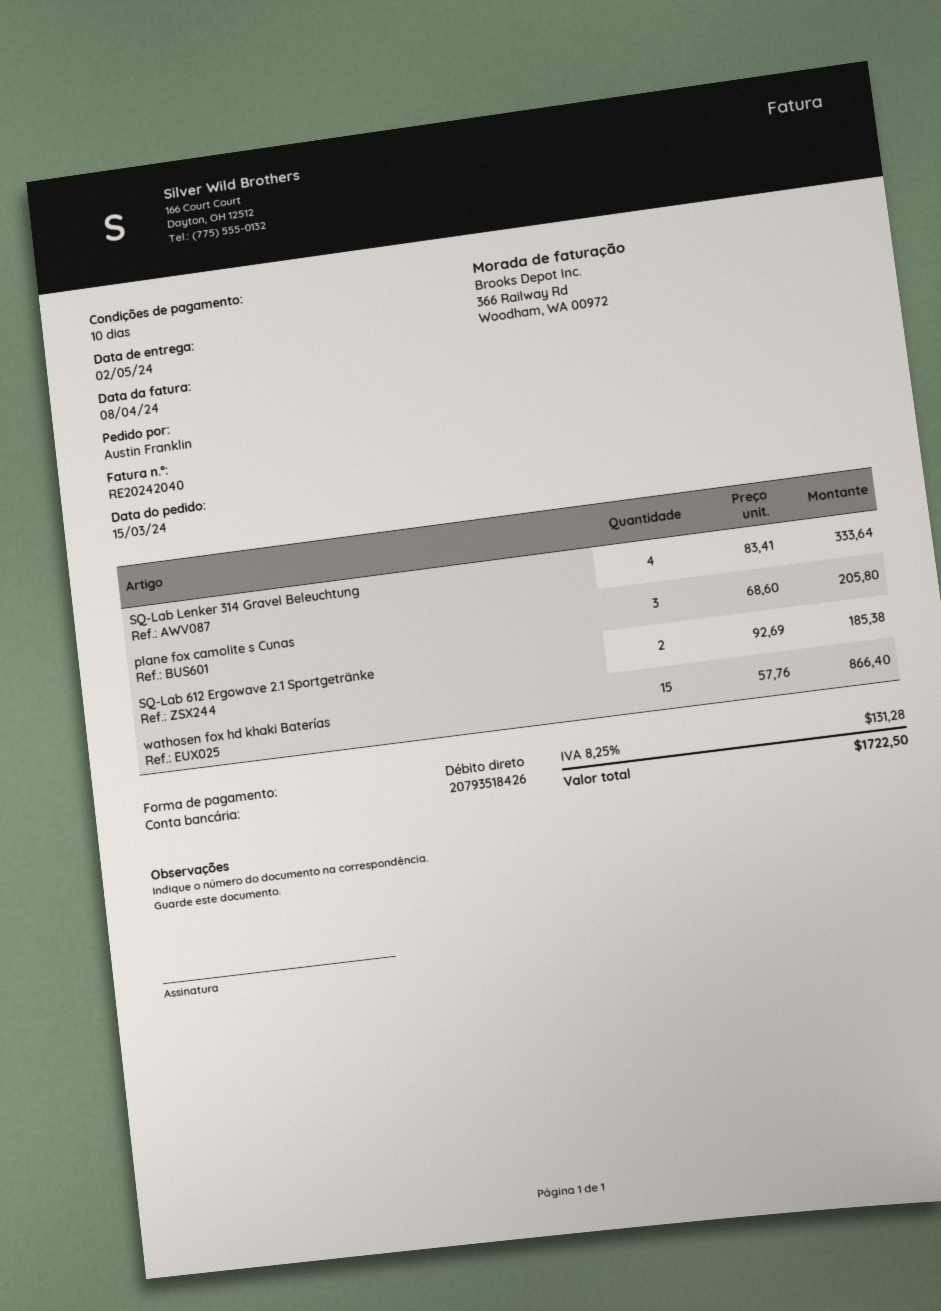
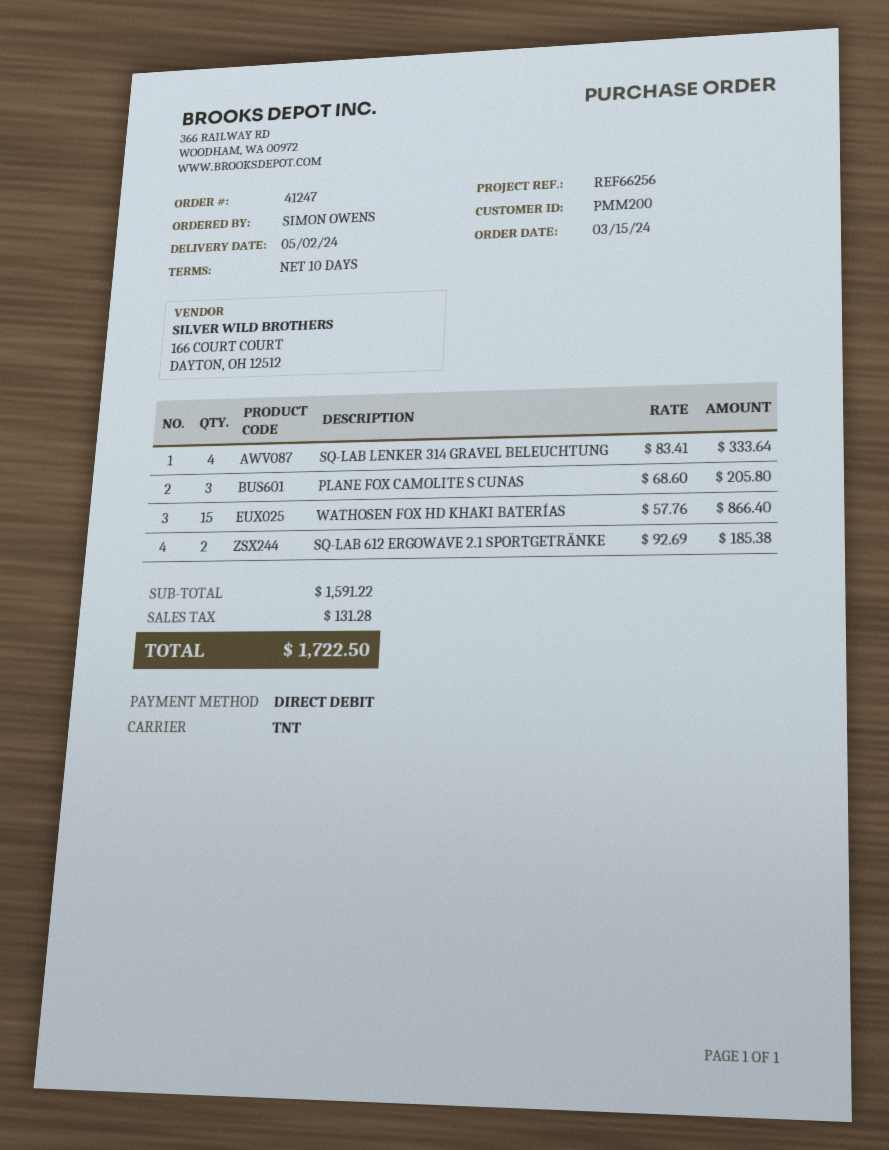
ordered by: Austin Franklin -> SIMON OWENS

